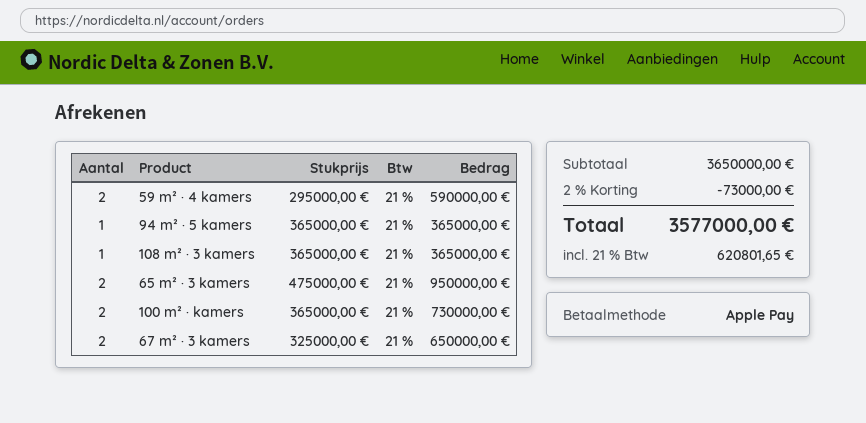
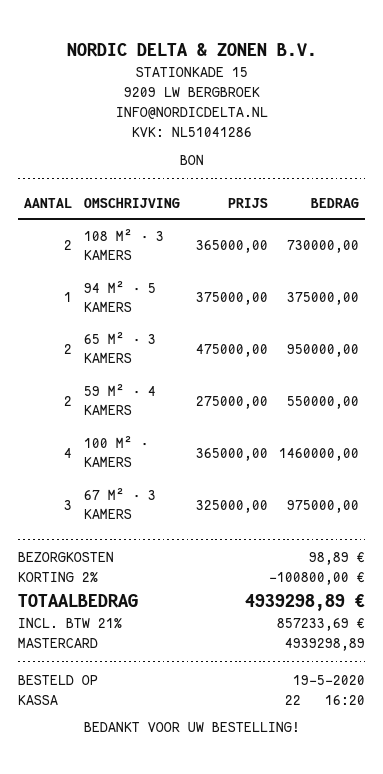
payment method: Apple Pay -> Mastercard
59 m² · 4 kamers: 2 x 295000.00 = 590000.00 -> 2 x 275000.00 = 550000.00
94 m² · 5 kamers: 1 x 365000.00 = 365000.00 -> 1 x 375000.00 = 375000.00
108 m² · 3 kamers: 1 x 365000.00 = 365000.00 -> 2 x 365000.00 = 730000.00
100 m² · kamers: 2 x 365000.00 = 730000.00 -> 4 x 365000.00 = 1460000.00
67 m² · 3 kamers: 2 x 325000.00 = 650000.00 -> 3 x 325000.00 = 975000.00
discount: 2% = 73000.00 -> 2% = 100800.00
shipping: none -> 98.89
tax: 21% = 620801.65 -> 21% = 857233.69
total: 3577000.00 -> 4939298.89

